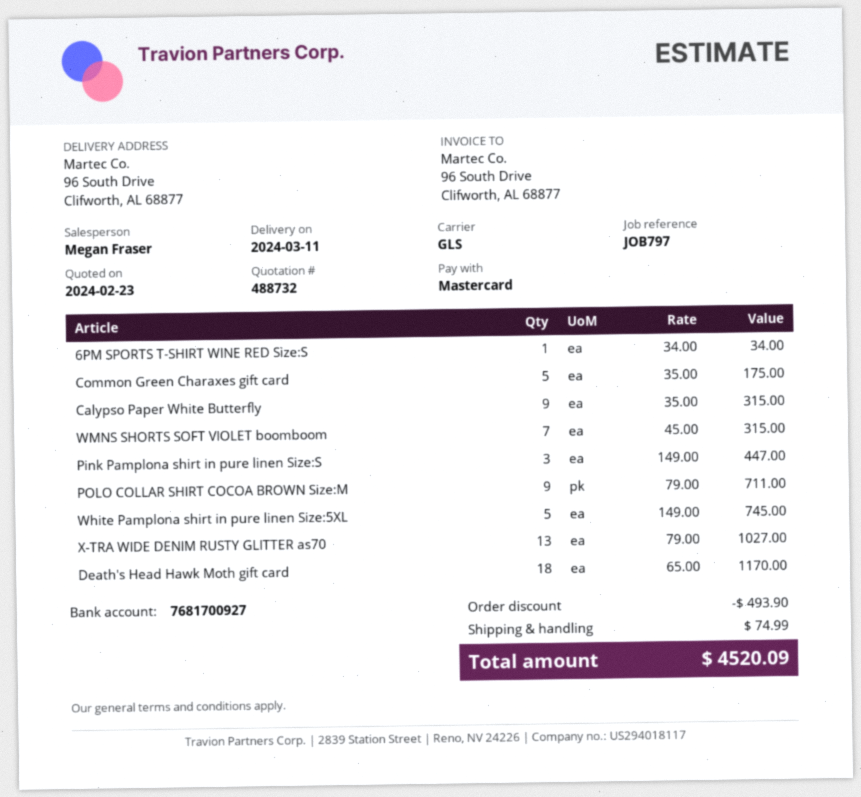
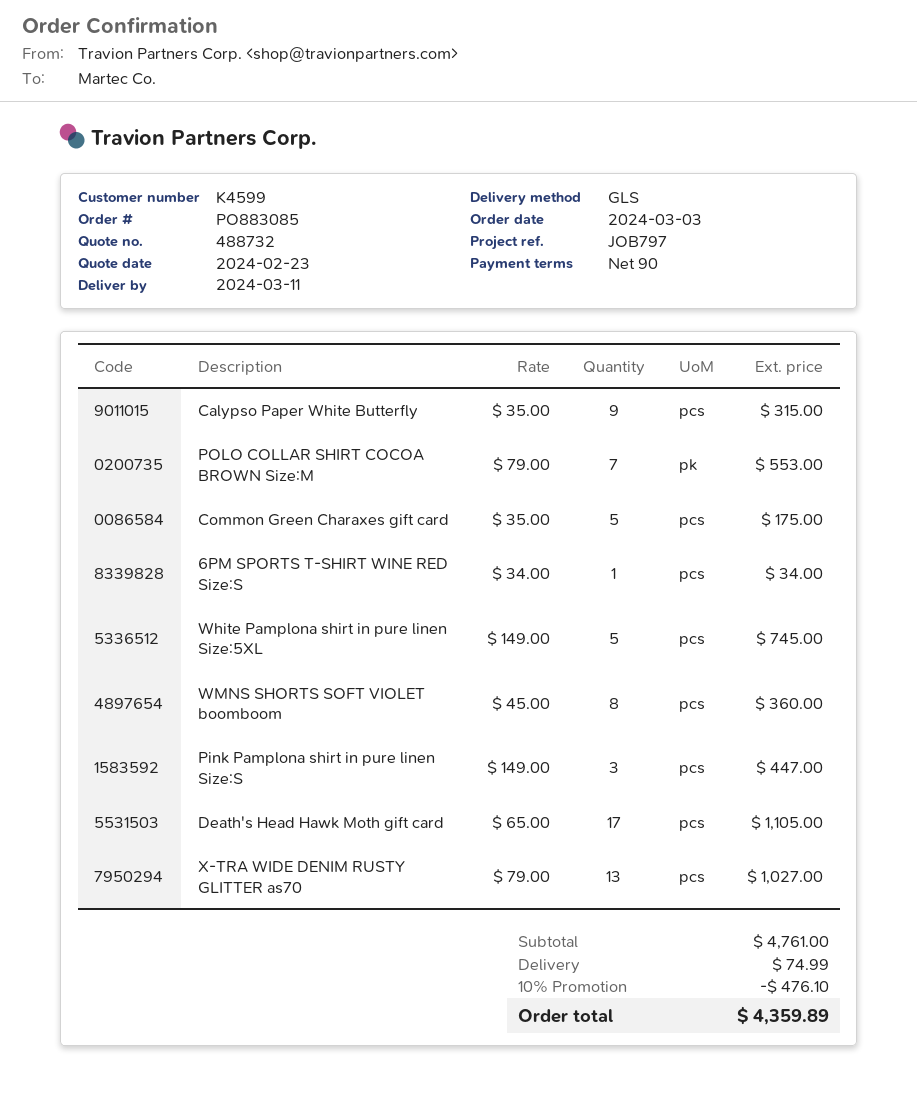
WMNS SHORTS SOFT VIOLET boomboom: 7 x 45.00 = 315.00 -> 8 x 45.00 = 360.00
POLO COLLAR SHIRT COCOA BROWN Size:M: 9 x 79.00 = 711.00 -> 7 x 79.00 = 553.00
Death's Head Hawk Moth gift card: 18 x 65.00 = 1170.00 -> 17 x 65.00 = 1105.00
discount: 493.90 -> 476.10
total: 4520.09 -> 4359.89

